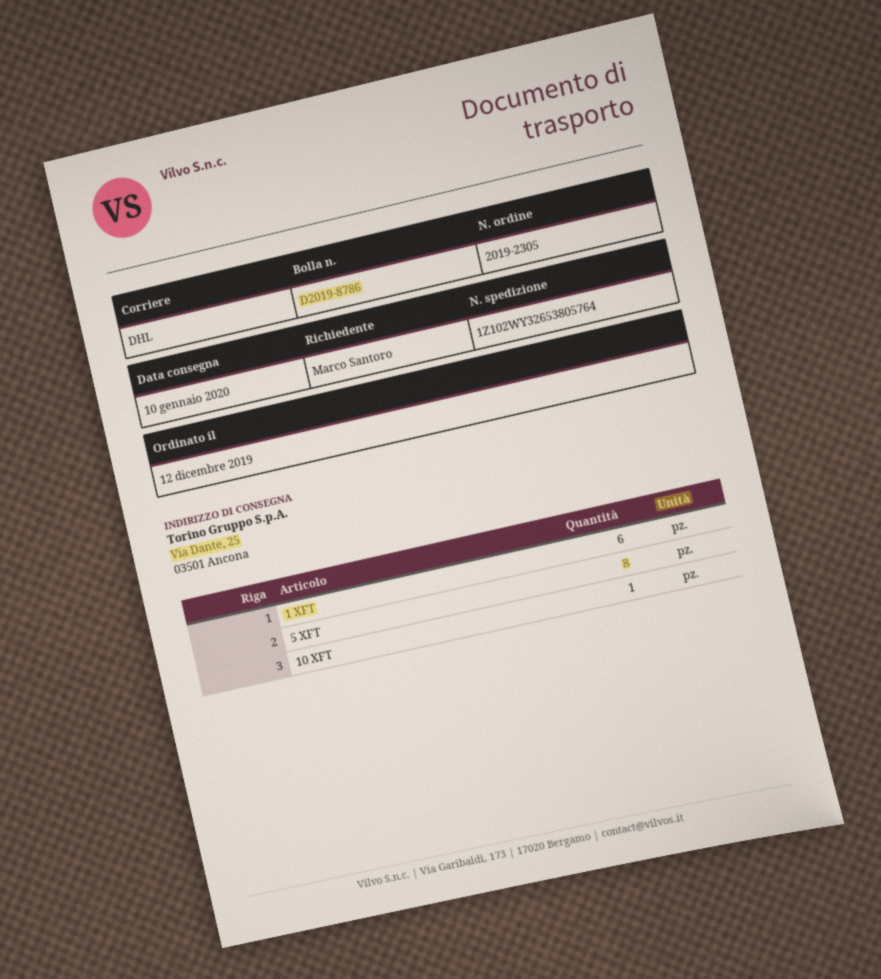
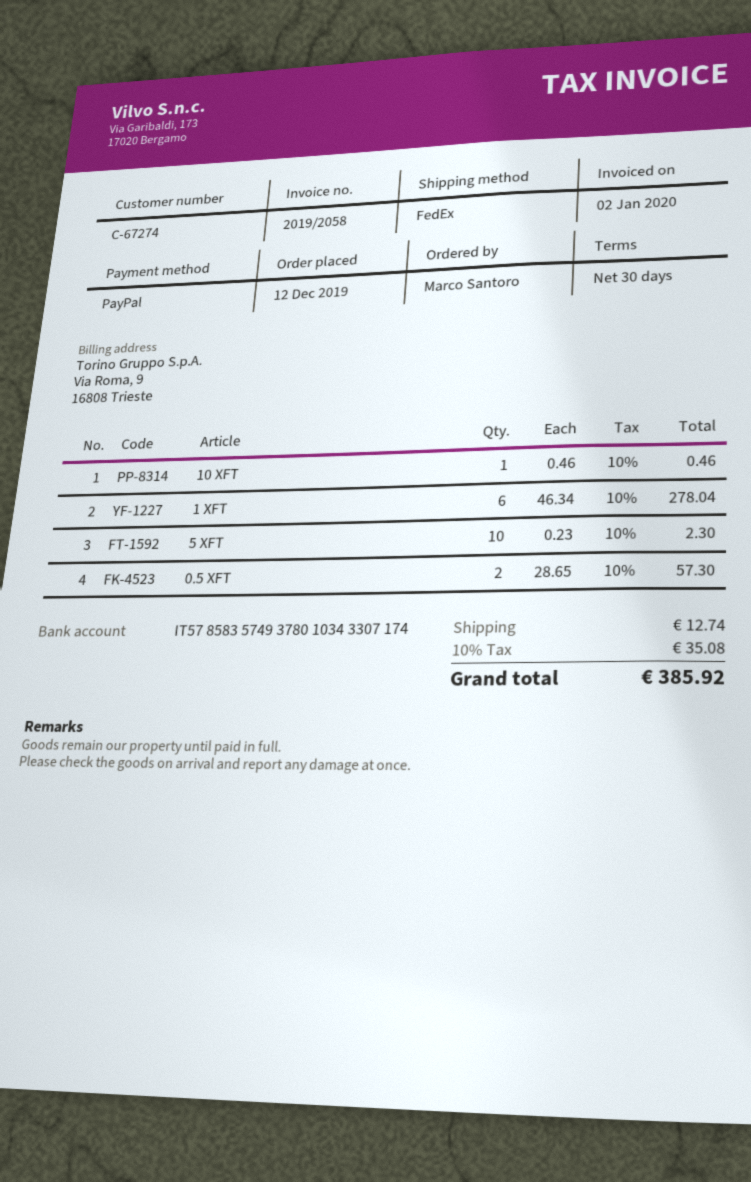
shipping method: DHL -> FedEx
5 XFT: 8 -> 10
0.5 XFT: none -> 2

